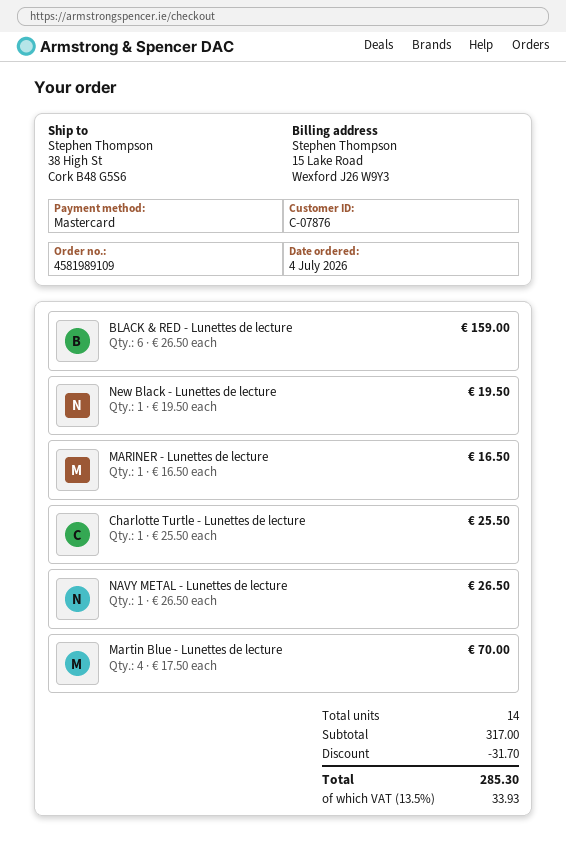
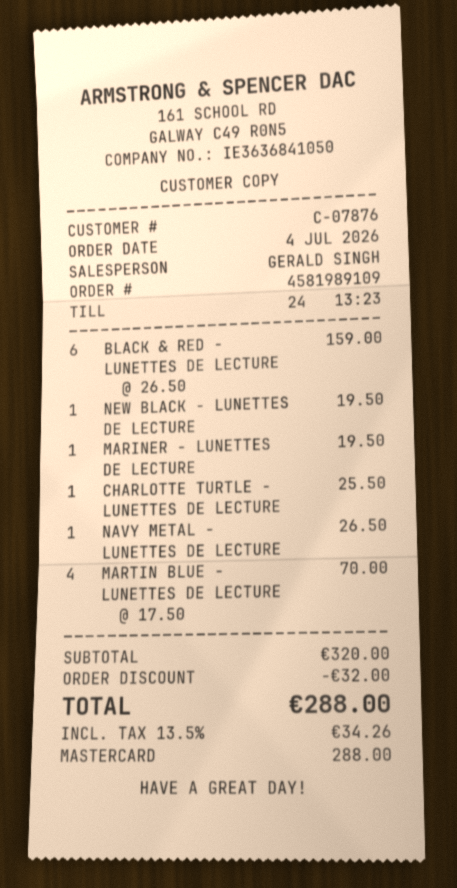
MARINER - Lunettes de lecture: 1 x 16.50 = 16.50 -> 1 x 19.50 = 19.50
subtotal: 317.00 -> 320.00
discount: 31.70 -> 32.00
tax: 13.5% = 33.93 -> 13.5% = 34.26
total: 285.30 -> 288.00

